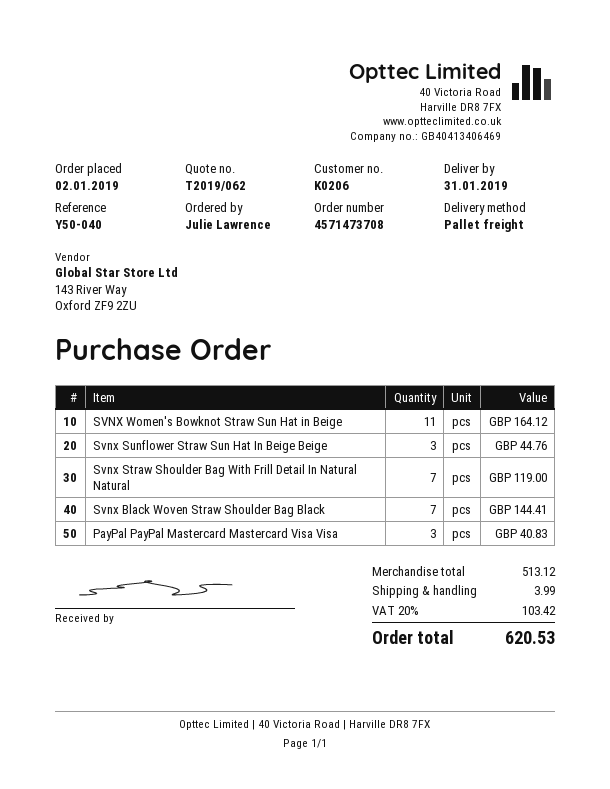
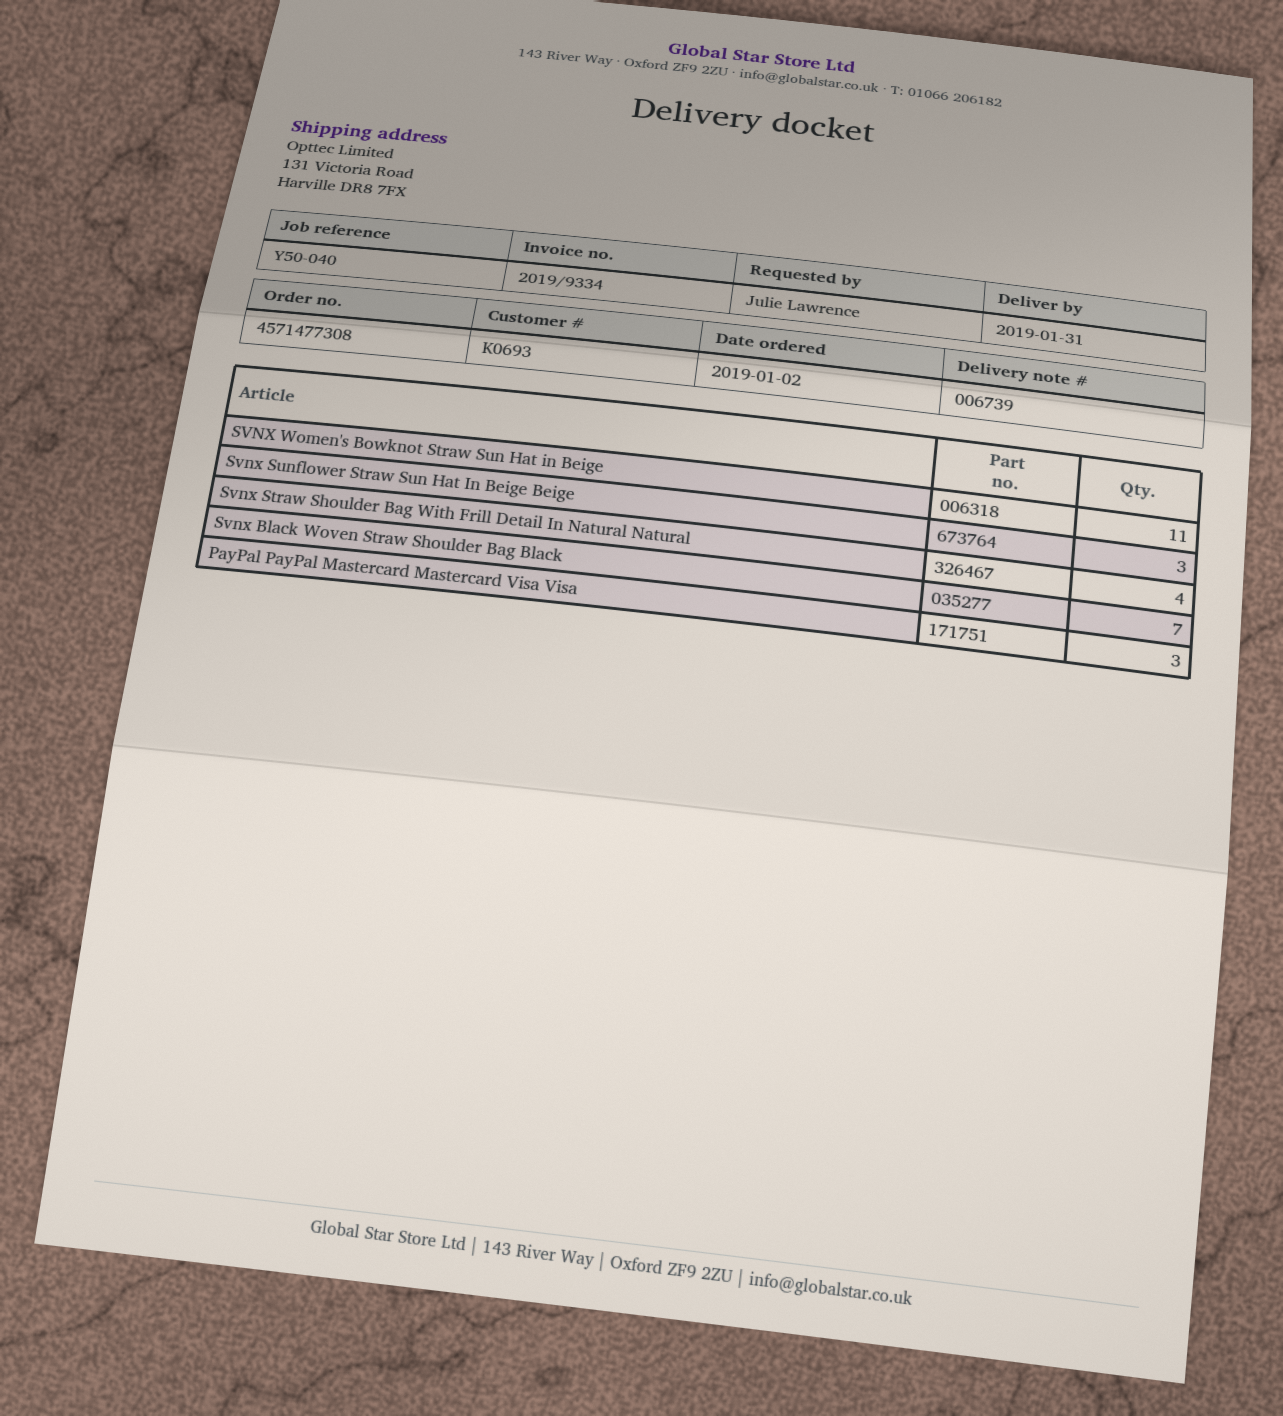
order number: 4571473708 -> 4571477308
customer number: K0206 -> K0693
Svnx Straw Shoulder Bag With Frill Detail In Natural Natural: 7 -> 4

